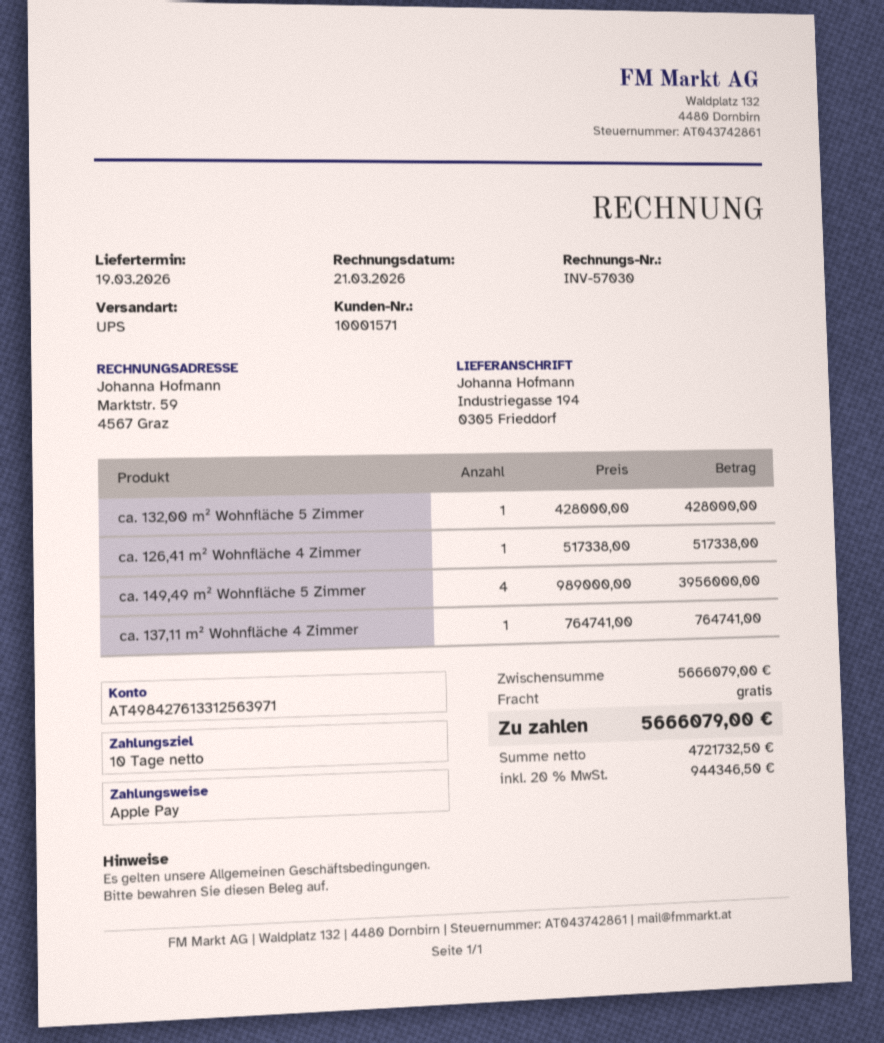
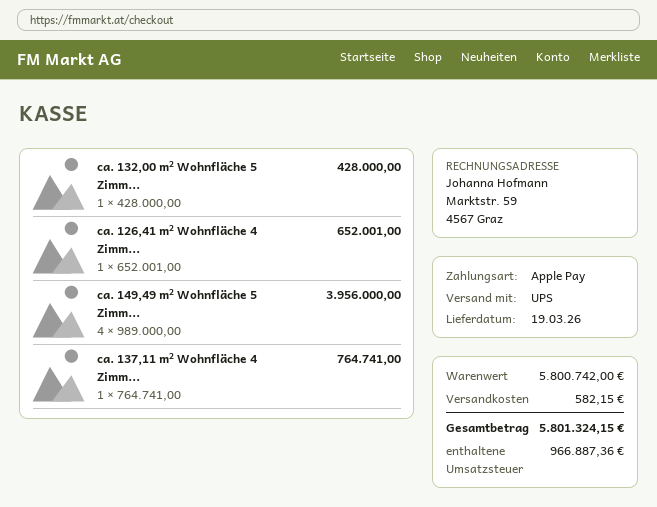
ca. 126,41 m² Wohnfläche 4 Zimmer: 1 x 517338.00 = 517338.00 -> 1 x 652001.00 = 652001.00
subtotal: 5666079.00 -> 5800742.00
shipping: 0.00 -> 582.15
tax: 944346.50 -> 966887.36
total: 5666079.00 -> 5801324.15

